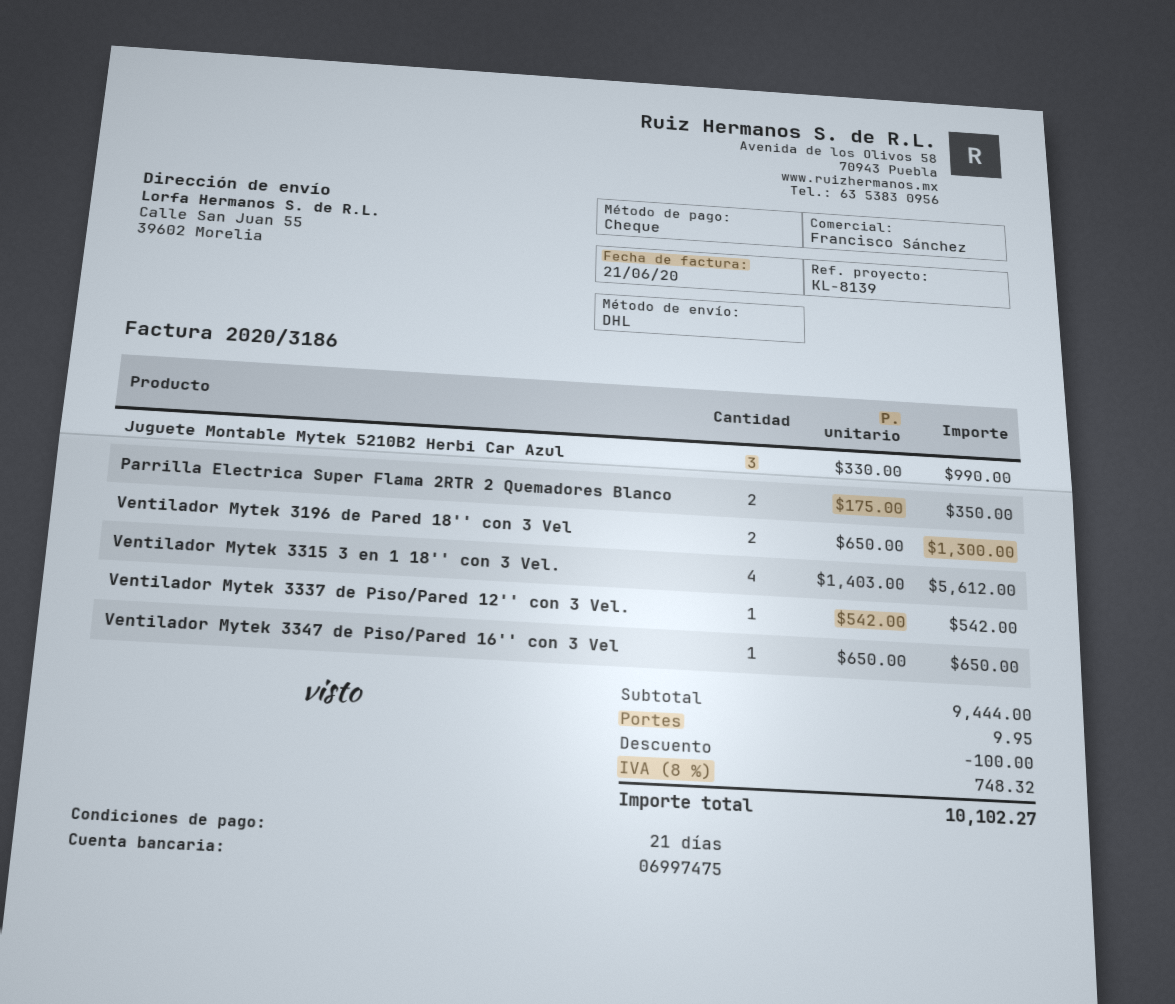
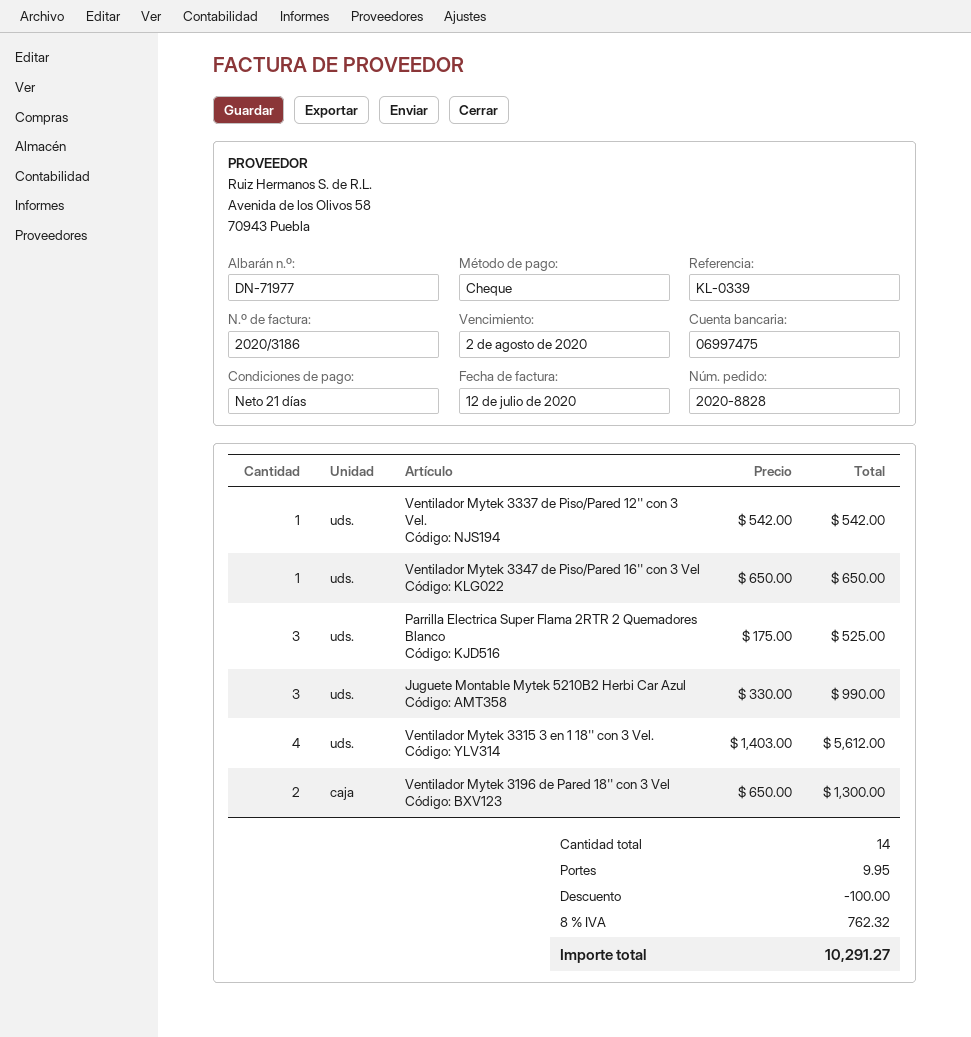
invoice date: 2020-06-21 -> 2020-07-12
reference: KL-8139 -> KL-0339
Parrilla Electrica Super Flama 2RTR 2 Quemadores Blanco: 2 x 175.00 = 350.00 -> 3 x 175.00 = 525.00
tax: 8% = 748.32 -> 8% = 762.32
total: 10102.27 -> 10291.27

